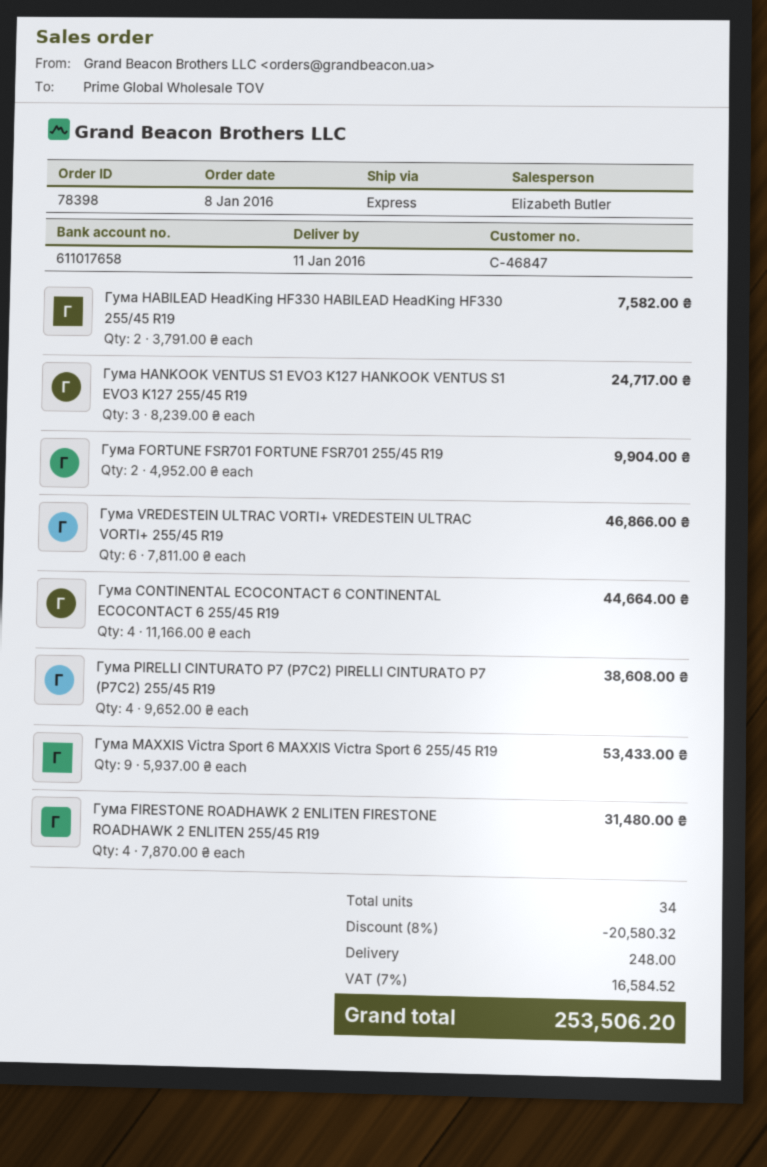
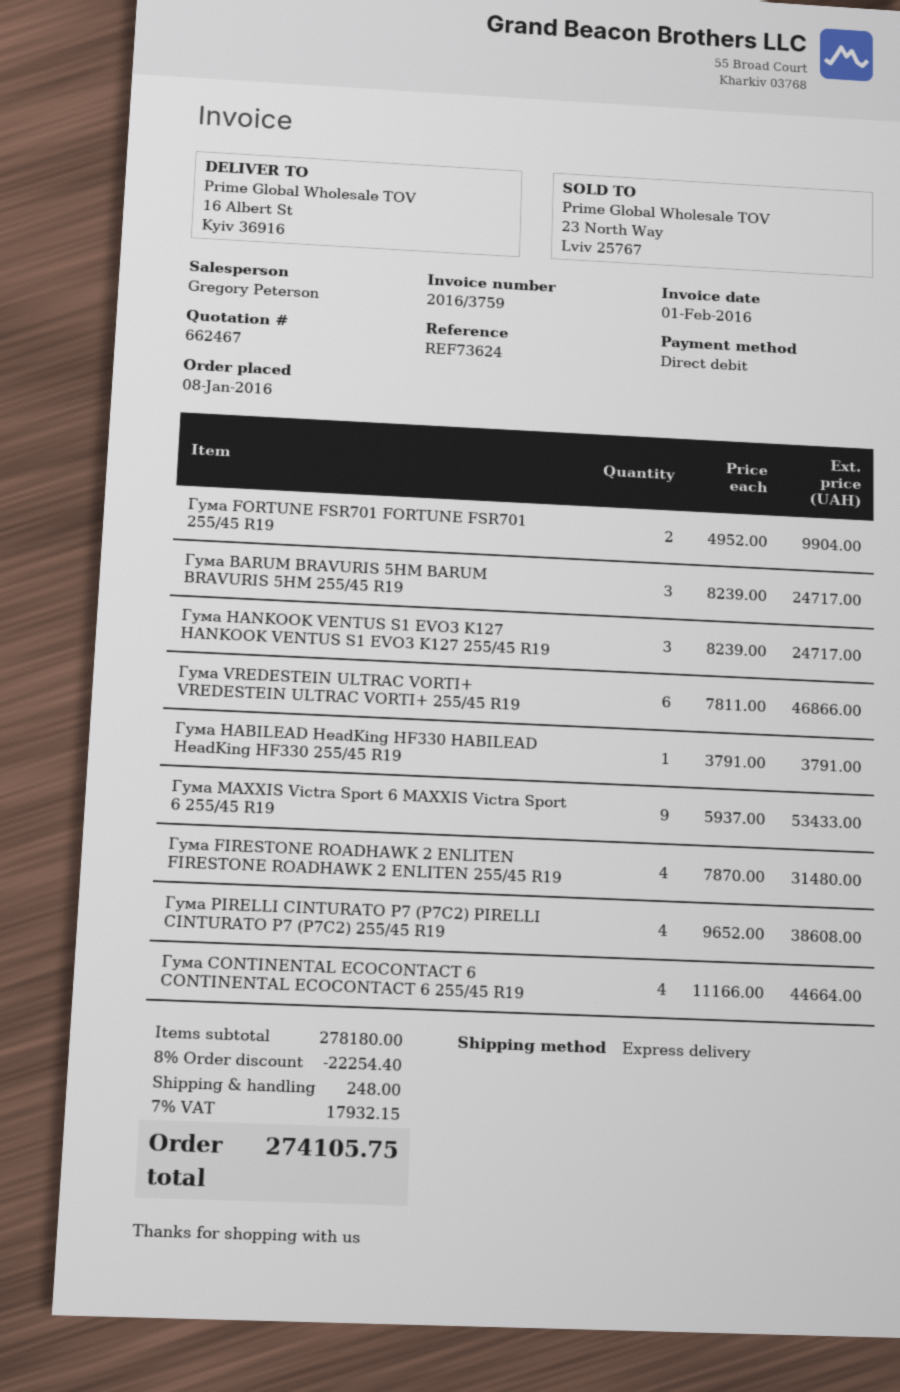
sales rep: Elizabeth Butler -> Gregory Peterson
Гума HABILEAD HeadKing HF330 HABILEAD HeadKing HF330 255/45 R19: 2 x 3791.00 = 7582.00 -> 1 x 3791.00 = 3791.00
Гума BARUM BRAVURIS 5HM BARUM BRAVURIS 5HM 255/45 R19: none -> 3 x 8239.00 = 24717.00
discount: 8% = 20580.32 -> 8% = 22254.40
tax: 7% = 16584.52 -> 7% = 17932.15
total: 253506.20 -> 274105.75

